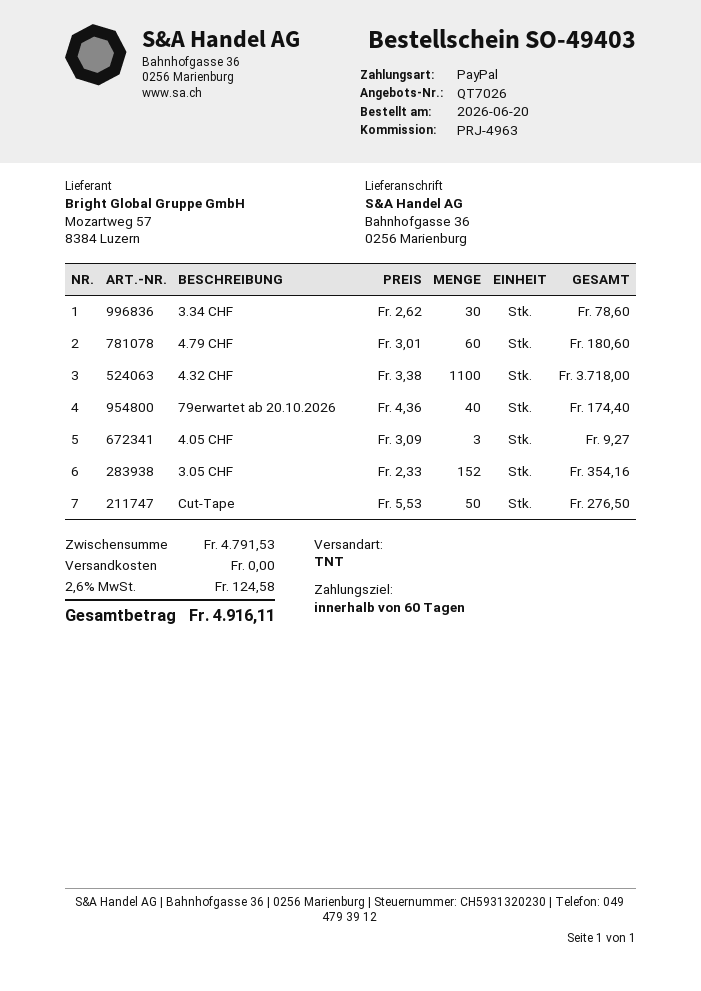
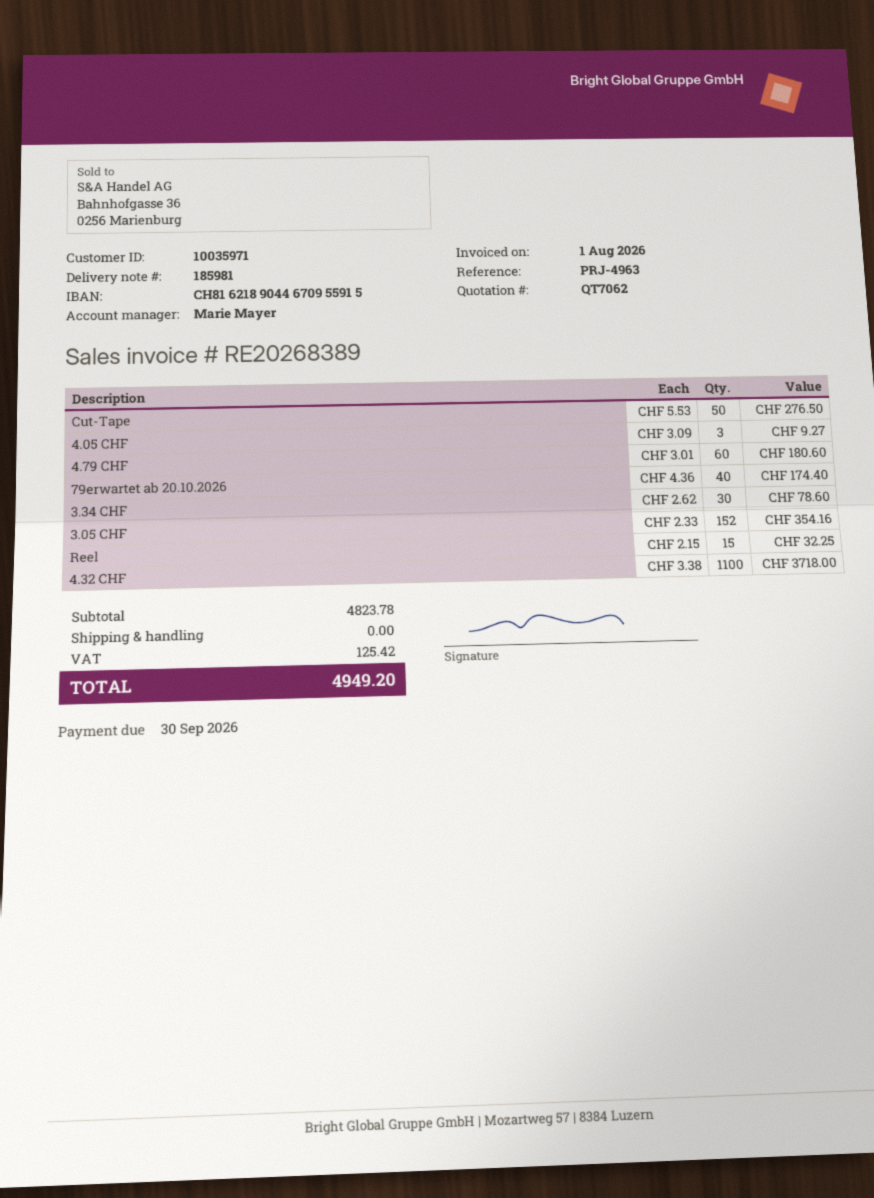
quote number: QT7026 -> QT7062
Reel: none -> 15 x 2.15 = 32.25
subtotal: 4791.53 -> 4823.78
tax: 124.58 -> 125.42
total: 4916.11 -> 4949.20

